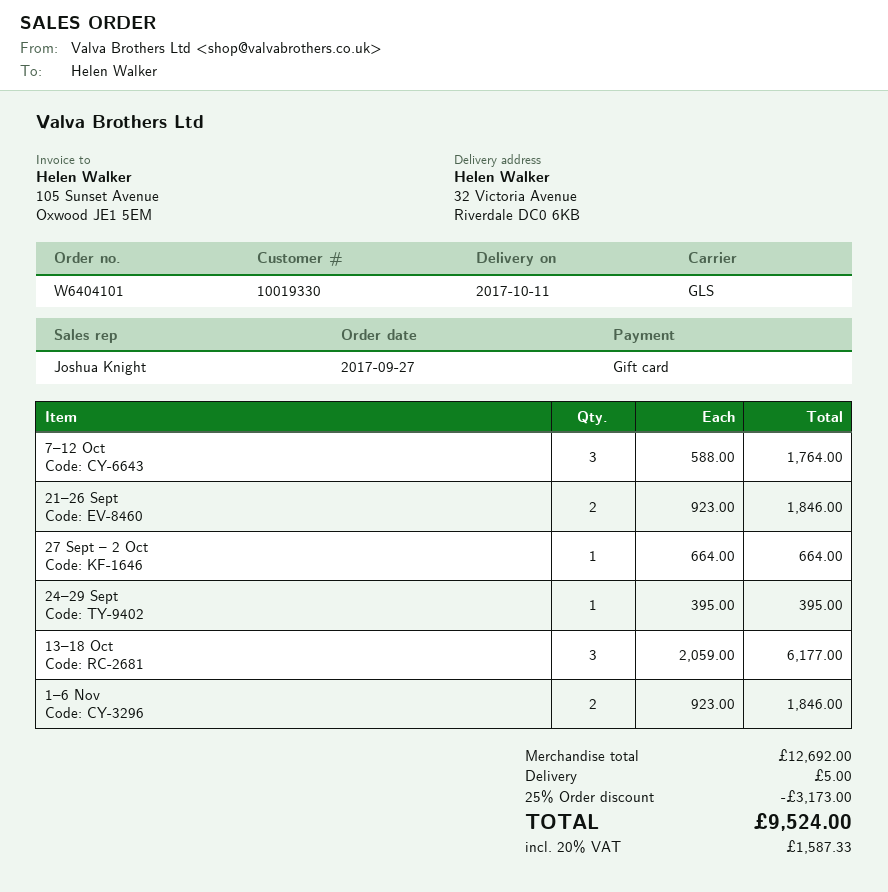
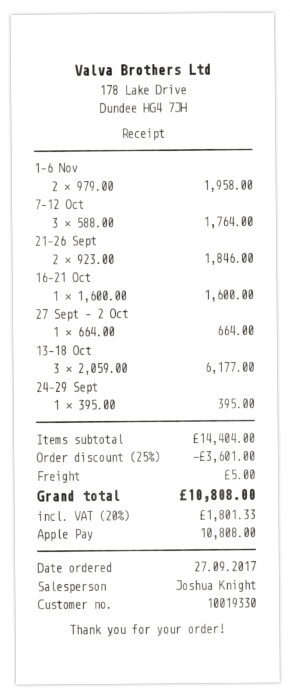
payment method: gift card -> Apple Pay
1–6 Nov: 2 x 923.00 = 1846.00 -> 2 x 979.00 = 1958.00
16–21 Oct: none -> 1 x 1600.00 = 1600.00
subtotal: 12692.00 -> 14404.00
discount: 25% = 3173.00 -> 25% = 3601.00
tax: 20% = 1587.33 -> 20% = 1801.33
total: 9524.00 -> 10808.00

